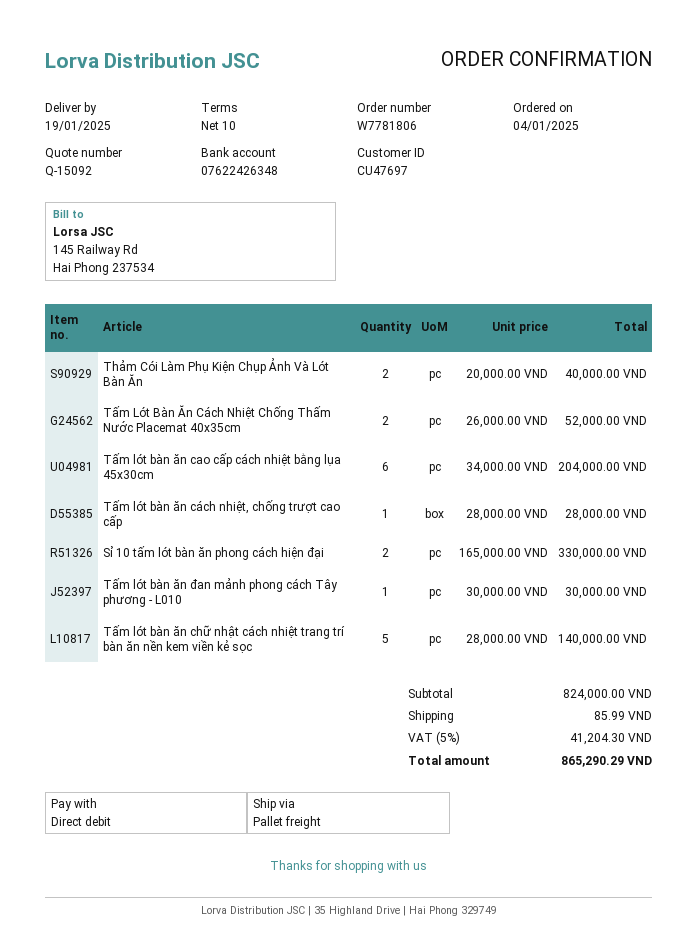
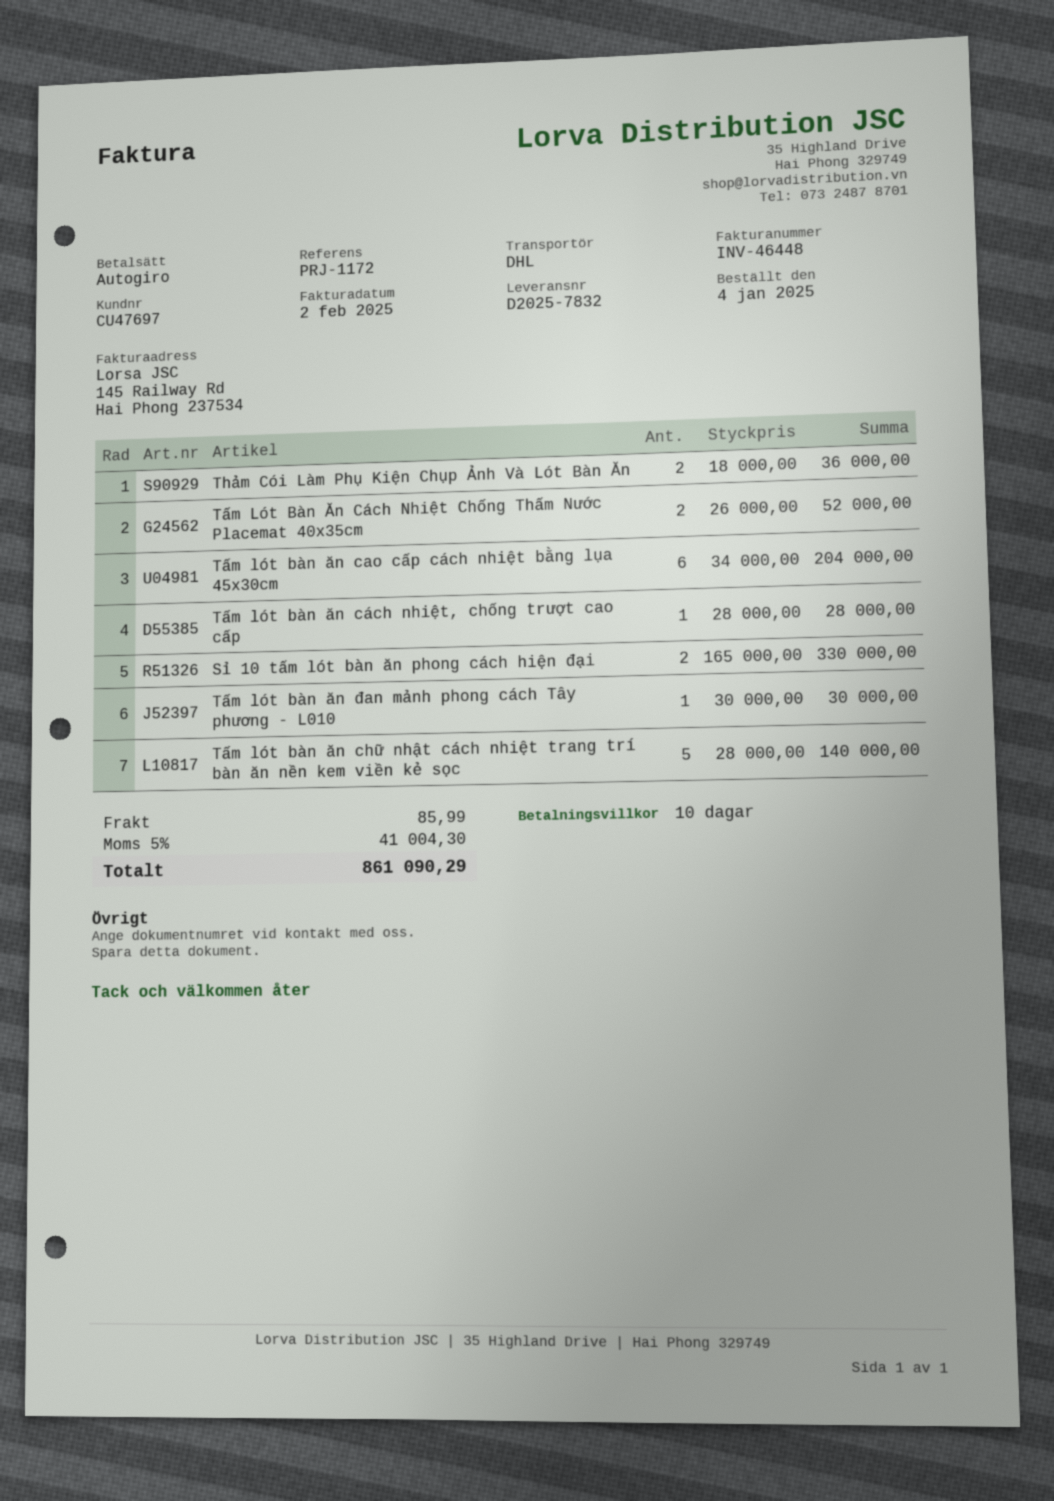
shipping method: pallet freight -> DHL
Thảm Cói Làm Phụ Kiện Chụp Ảnh Và Lót Bàn Ăn: 2 x 20000.00 = 40000.00 -> 2 x 18000.00 = 36000.00
tax: 5% = 41204.30 -> 5% = 41004.30
total: 865290.29 -> 861090.29

